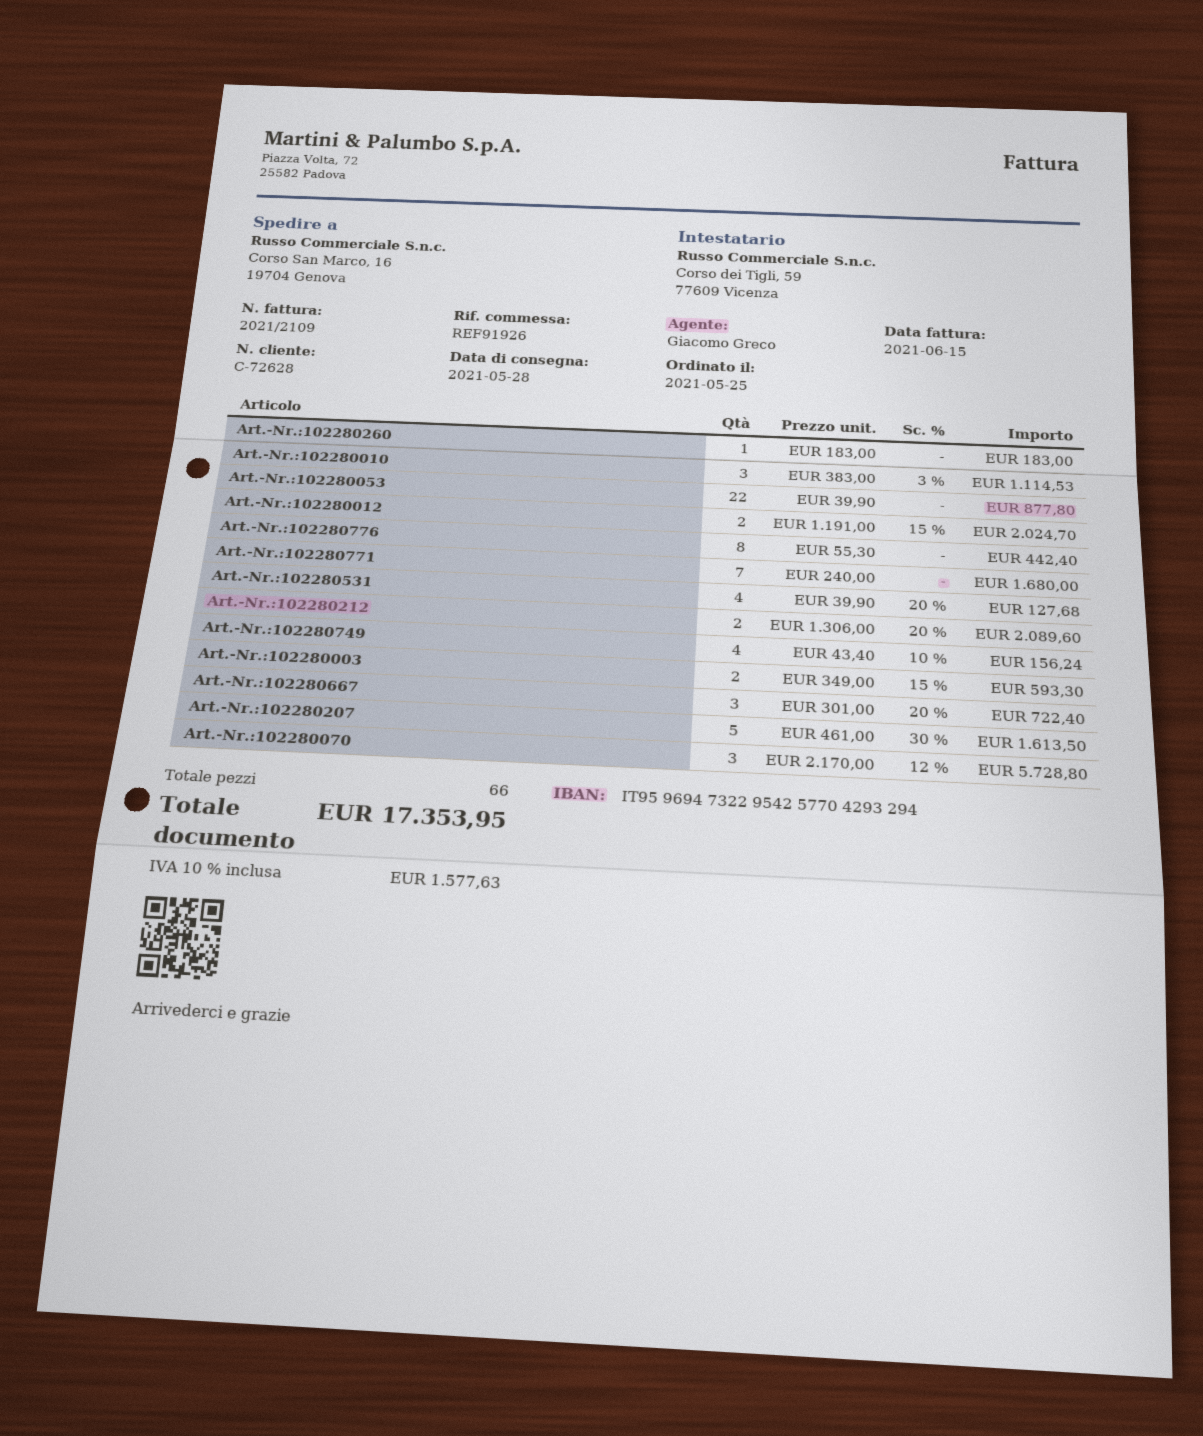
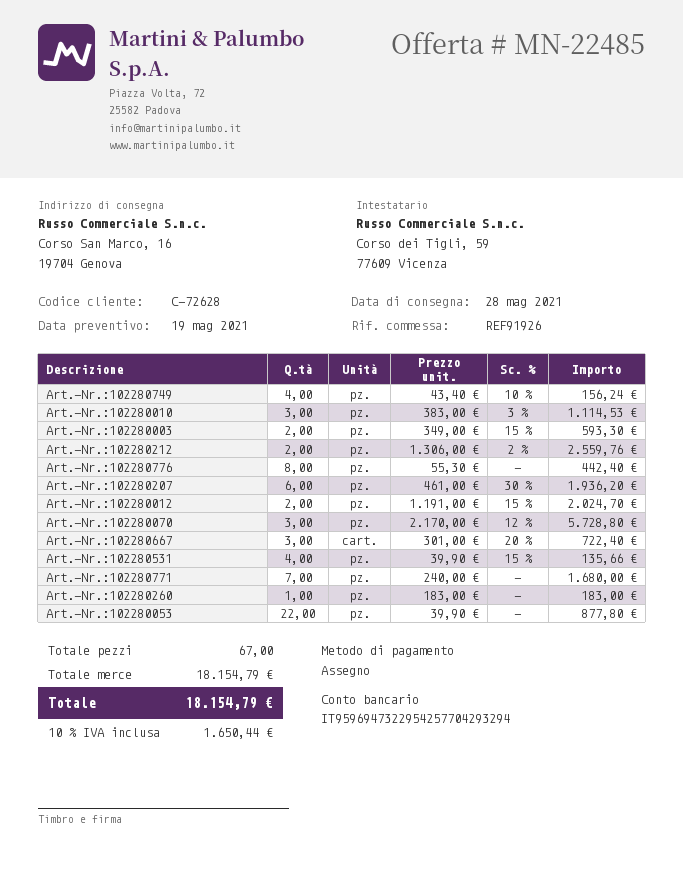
Art.-Nr.:102280531: 4 x 39.90 - 20% = 127.68 -> 4 x 39.90 - 15% = 135.66
Art.-Nr.:102280212: 2 x 1306.00 - 20% = 2089.60 -> 2 x 1306.00 - 2% = 2559.76
Art.-Nr.:102280207: 5 x 461.00 - 30% = 1613.50 -> 6 x 461.00 - 30% = 1936.20
total quantity: 66 -> 67
tax: 10% = 1577.63 -> 10% = 1650.44
total: 17353.95 -> 18154.79

